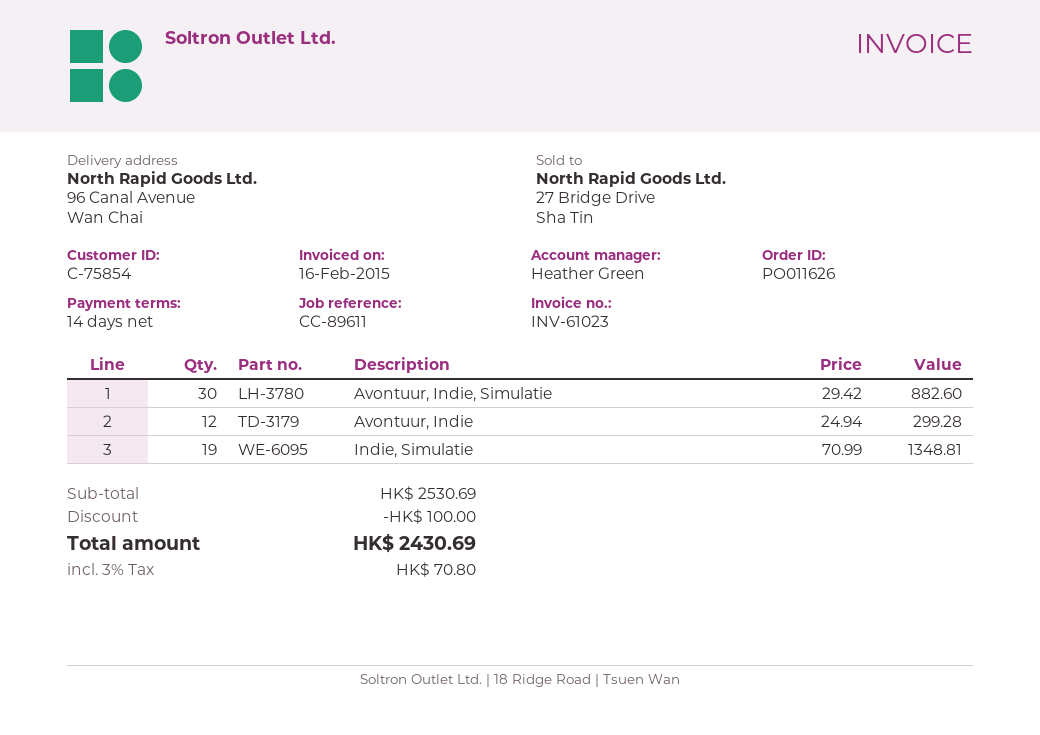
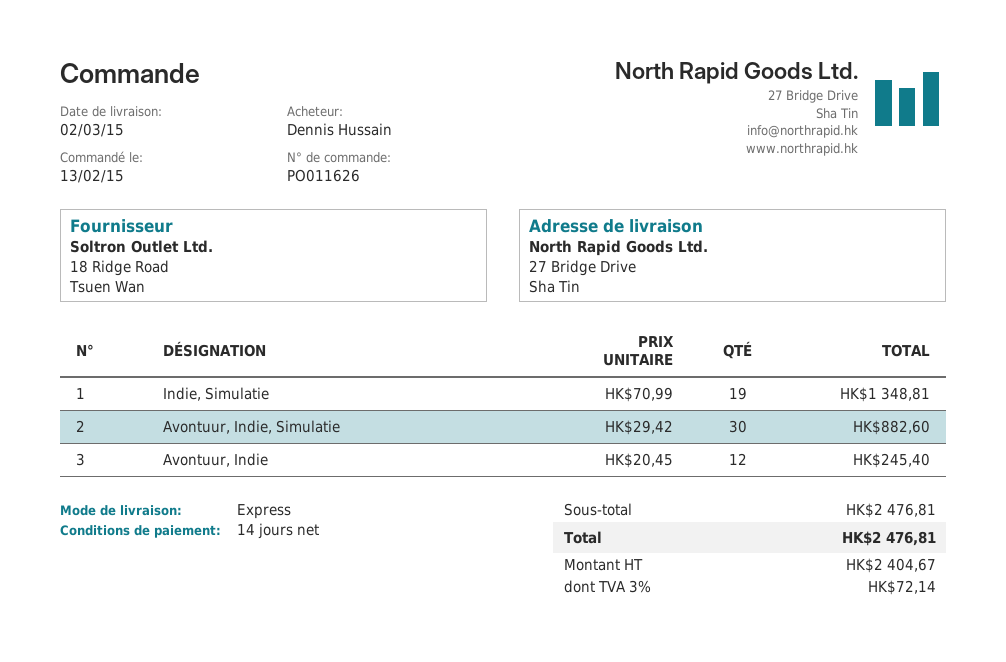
ship to: 96 Canal Avenue, Wan Chai -> 27 Bridge Drive, Sha Tin
Avontuur, Indie: 12 x 24.94 = 299.28 -> 12 x 20.45 = 245.40
subtotal: 2530.69 -> 2476.81
discount: 100.00 -> none
tax: 3% = 70.80 -> 3% = 72.14
total: 2430.69 -> 2476.81

